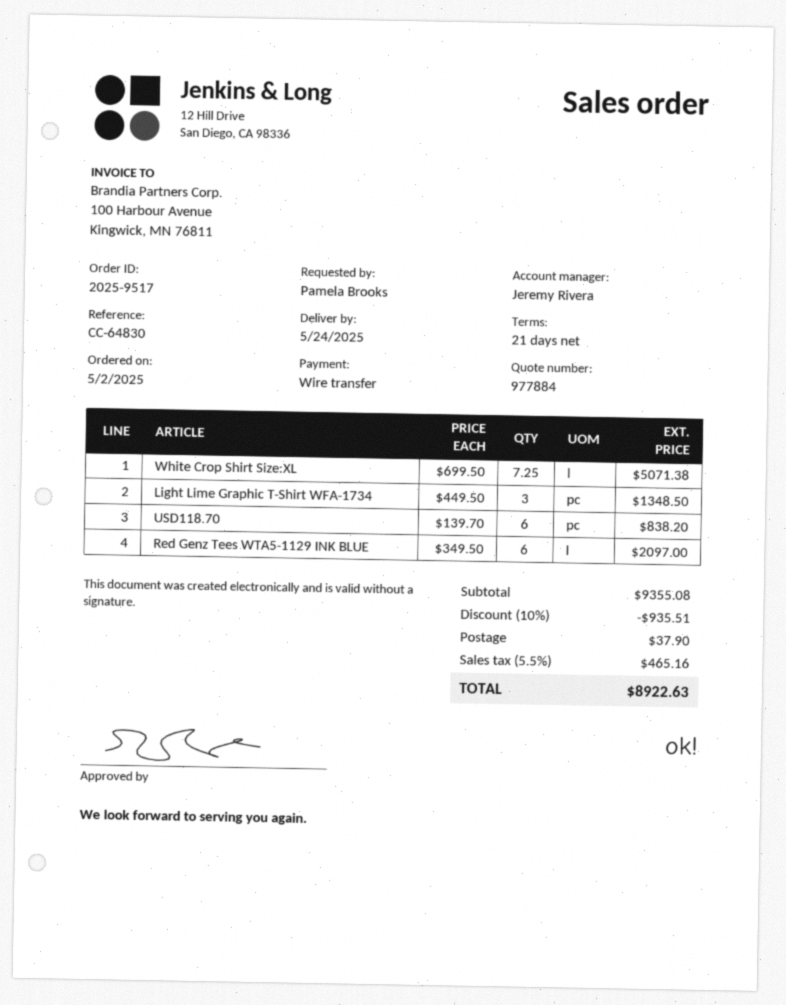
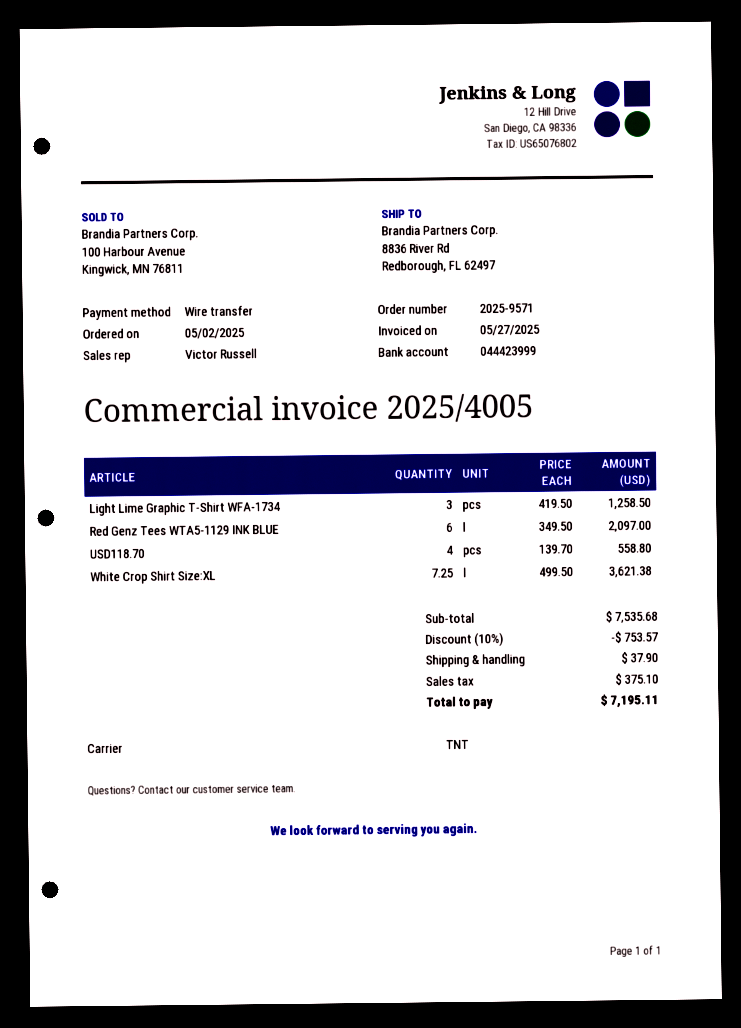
order number: 2025-9517 -> 2025-9571
sales rep: Jeremy Rivera -> Victor Russell
White Crop Shirt Size:XL: 7.25 x 699.50 = 5071.38 -> 7.25 x 499.50 = 3621.38
Light Lime Graphic T-Shirt WFA-1734: 3 x 449.50 = 1348.50 -> 3 x 419.50 = 1258.50
USD118.70: 6 x 139.70 = 838.20 -> 4 x 139.70 = 558.80
subtotal: 9355.08 -> 7535.68
discount: 10% = 935.51 -> 10% = 753.57
tax: 465.16 -> 375.10
total: 8922.63 -> 7195.11

